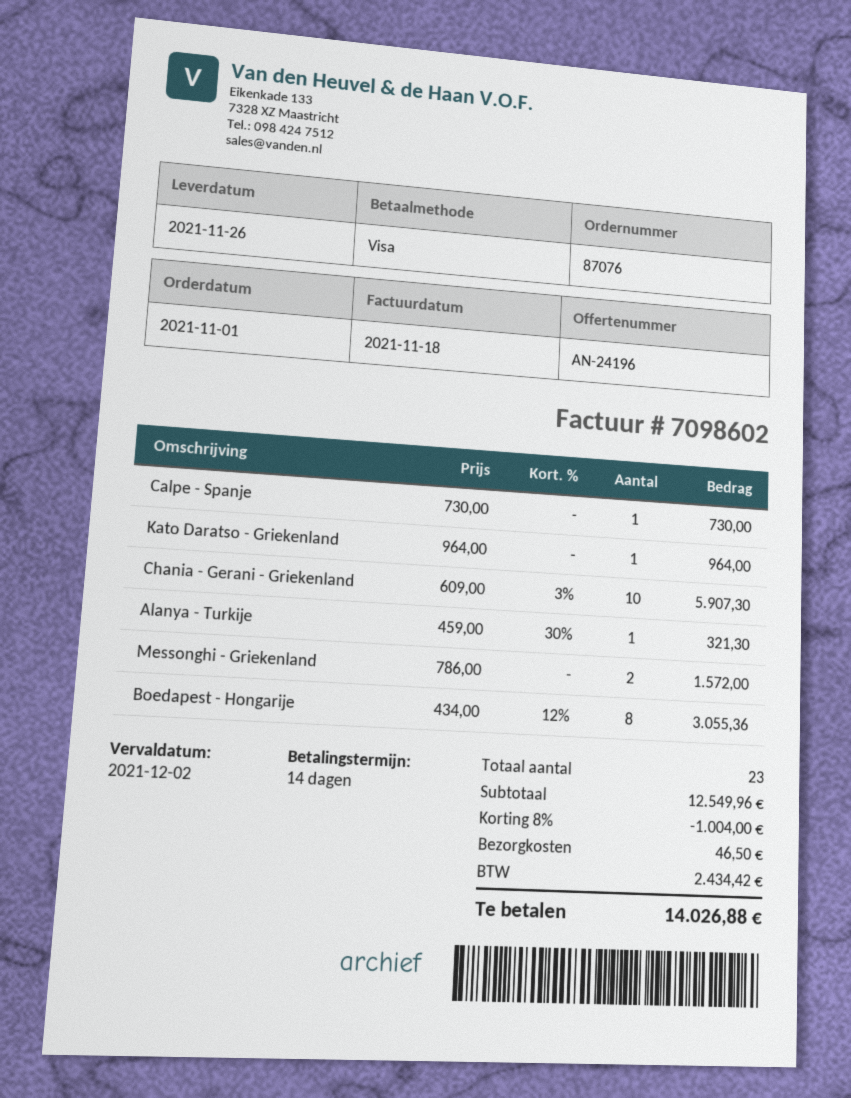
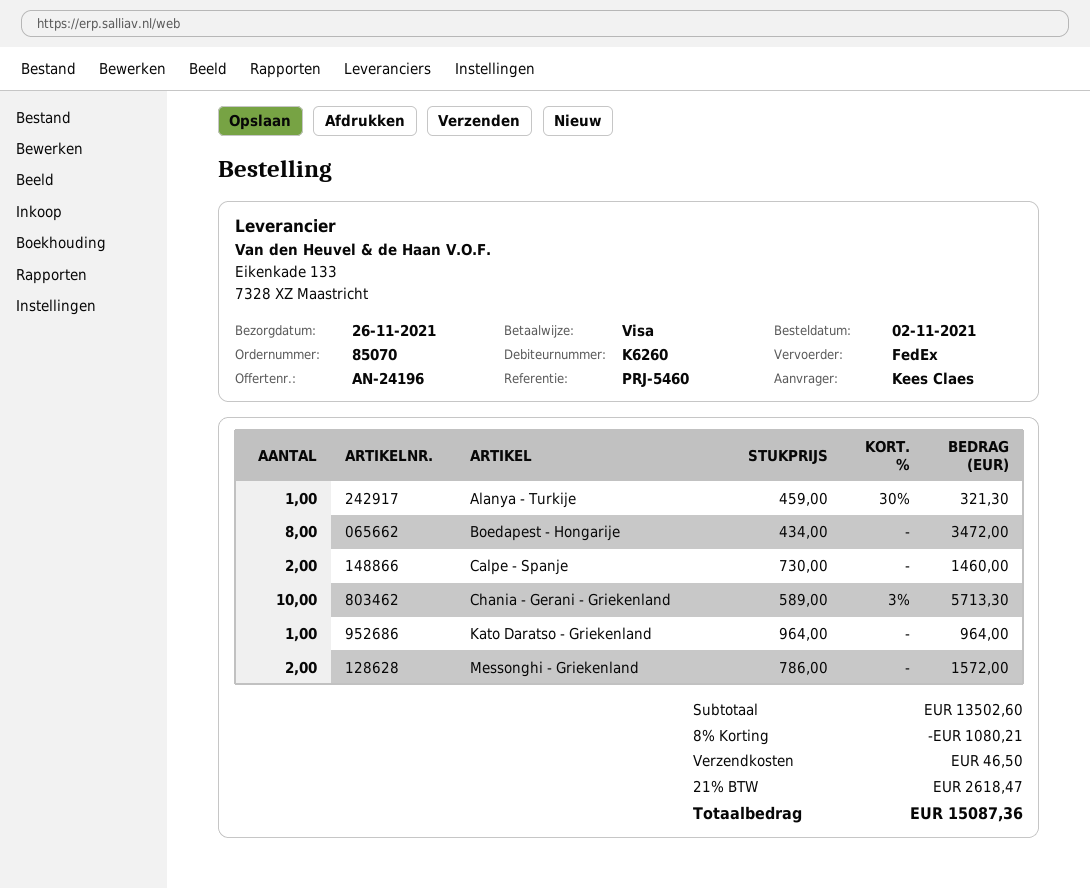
order number: 87076 -> 85070
order date: 2021-11-01 -> 2021-11-02
Calpe - Spanje: 1 x 730.00 = 730.00 -> 2 x 730.00 = 1460.00
Chania - Gerani - Griekenland: 10 x 609.00 - 3% = 5907.30 -> 10 x 589.00 - 3% = 5713.30
Boedapest - Hongarije: 8 x 434.00 - 12% = 3055.36 -> 8 x 434.00 = 3472.00
subtotal: 12549.96 -> 13502.60
discount: 8% = 1004.00 -> 8% = 1080.21
tax: 2434.42 -> 2618.47
total: 14026.88 -> 15087.36

